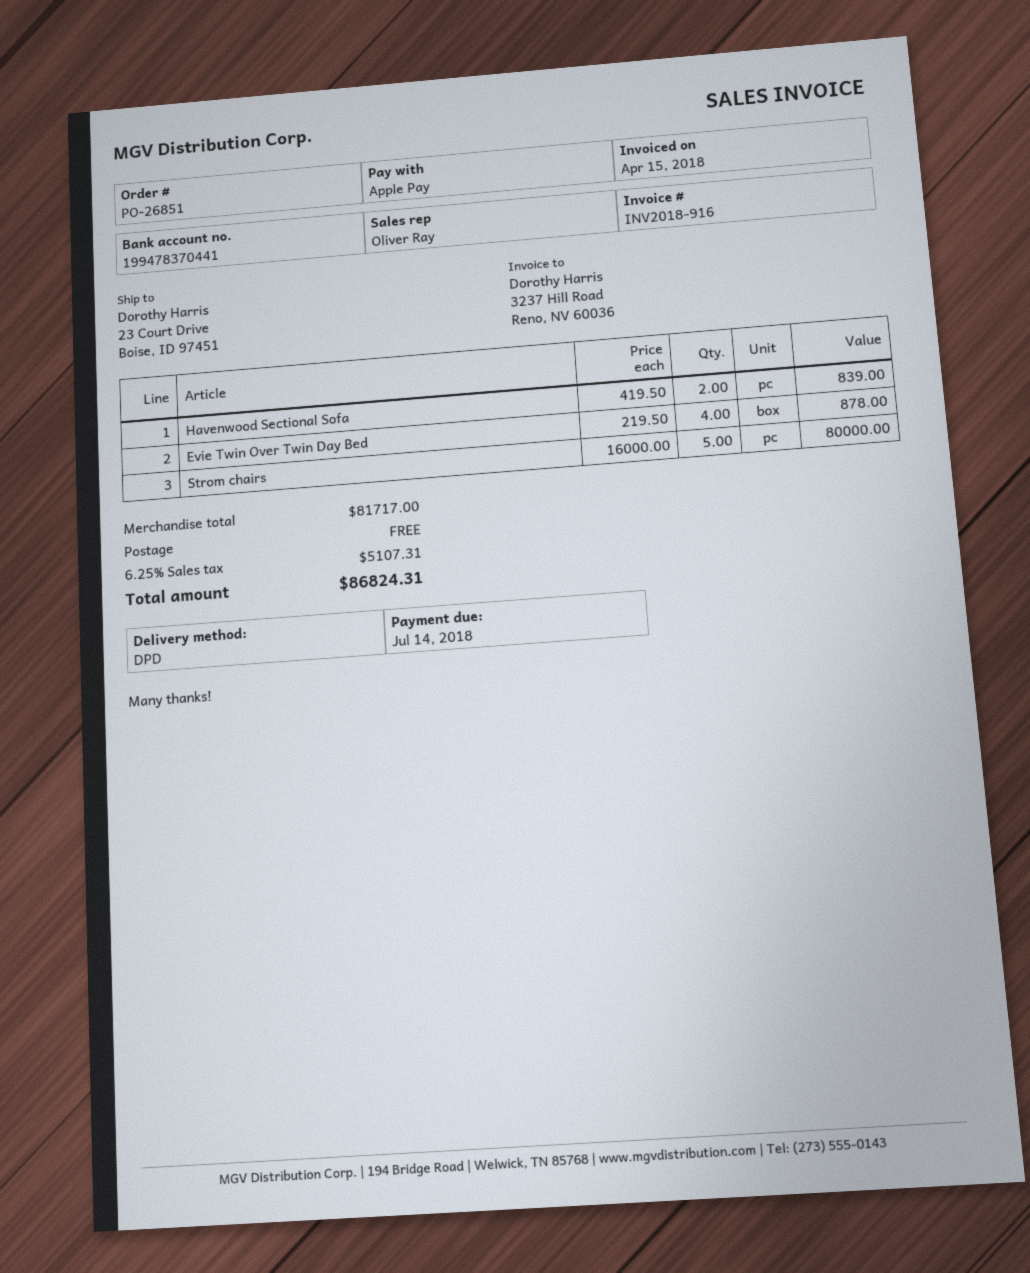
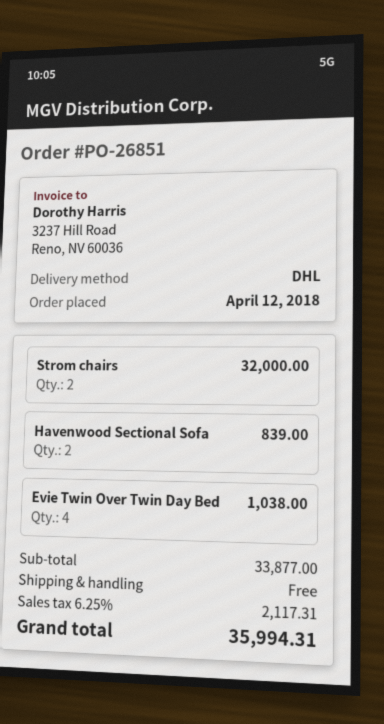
shipping method: DPD -> DHL
Evie Twin Over Twin Day Bed: 4 for 878.00 -> 4 for 1038.00
Strom chairs: 5 for 80000.00 -> 2 for 32000.00
subtotal: 81717.00 -> 33877.00
tax: 6.25% = 5107.31 -> 6.25% = 2117.31
total: 86824.31 -> 35994.31

